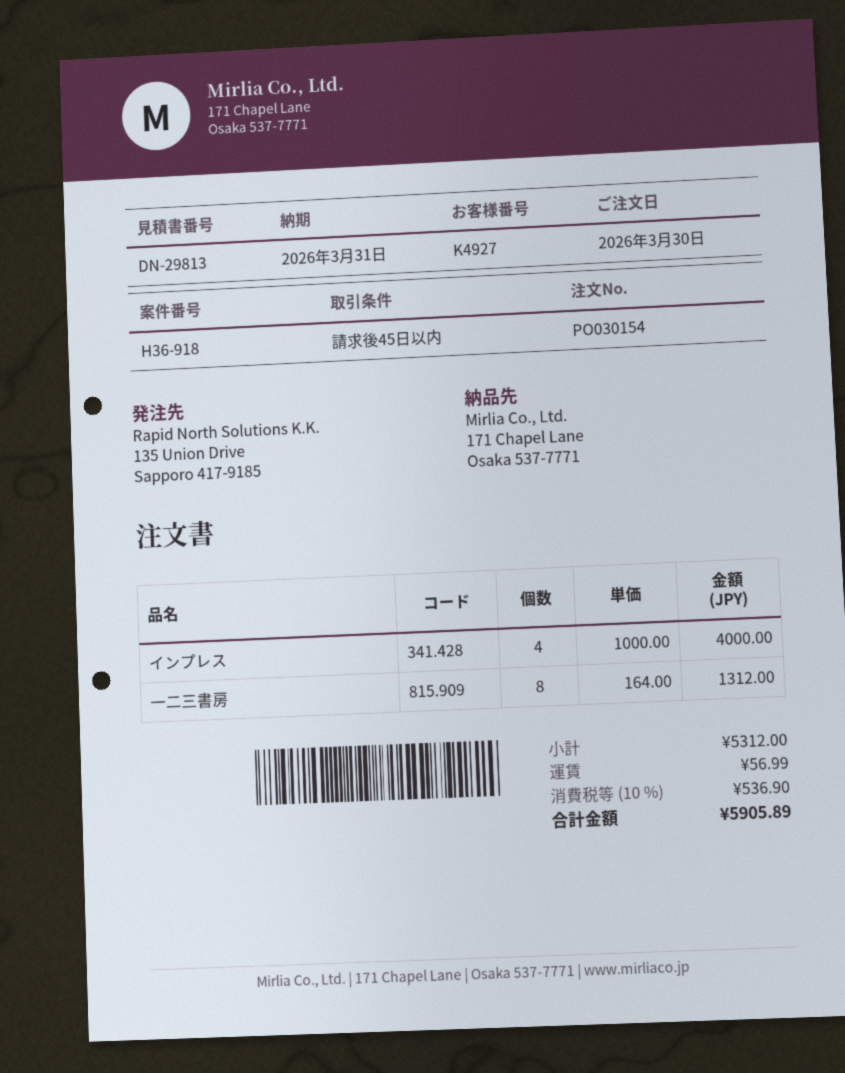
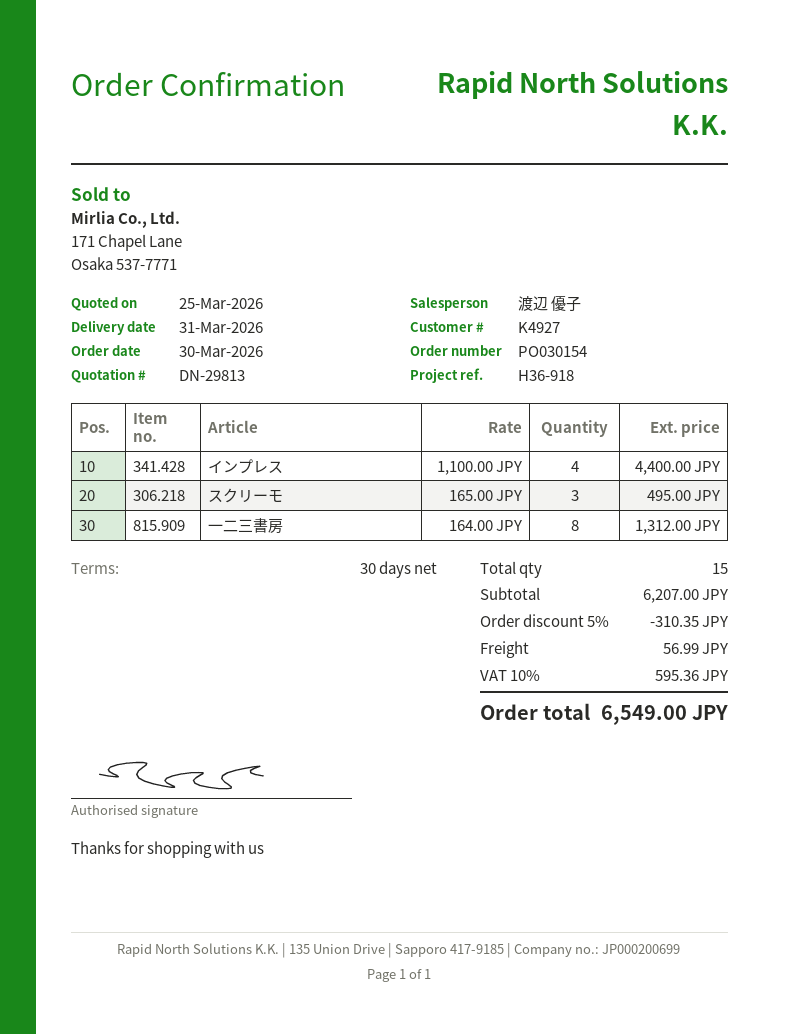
payment terms: 45 days -> 30 days
インプレス: 4 x 1000.00 = 4000.00 -> 4 x 1100.00 = 4400.00
スクリーモ: none -> 3 x 165.00 = 495.00
subtotal: 5312.00 -> 6207.00
discount: none -> 5% = 310.35
tax: 10% = 536.90 -> 10% = 595.36
total: 5905.89 -> 6549.00

